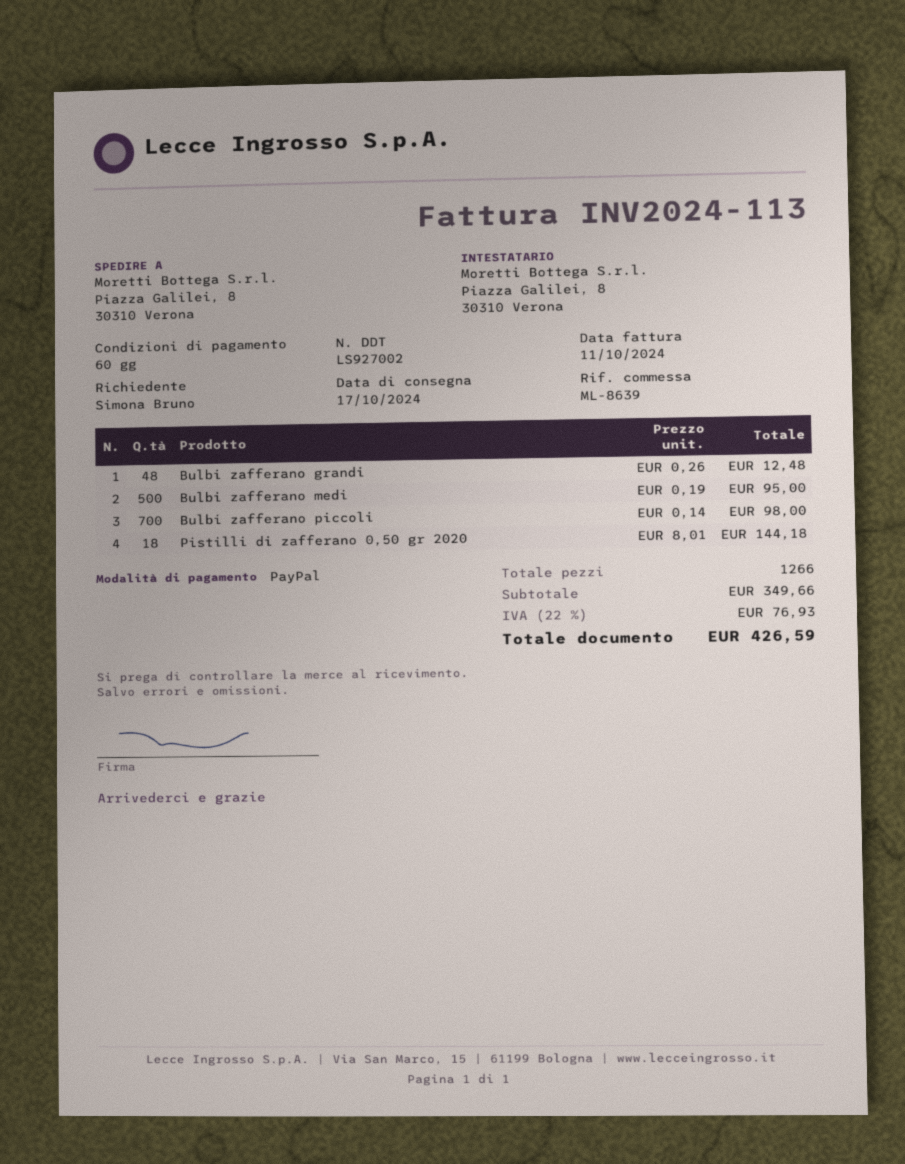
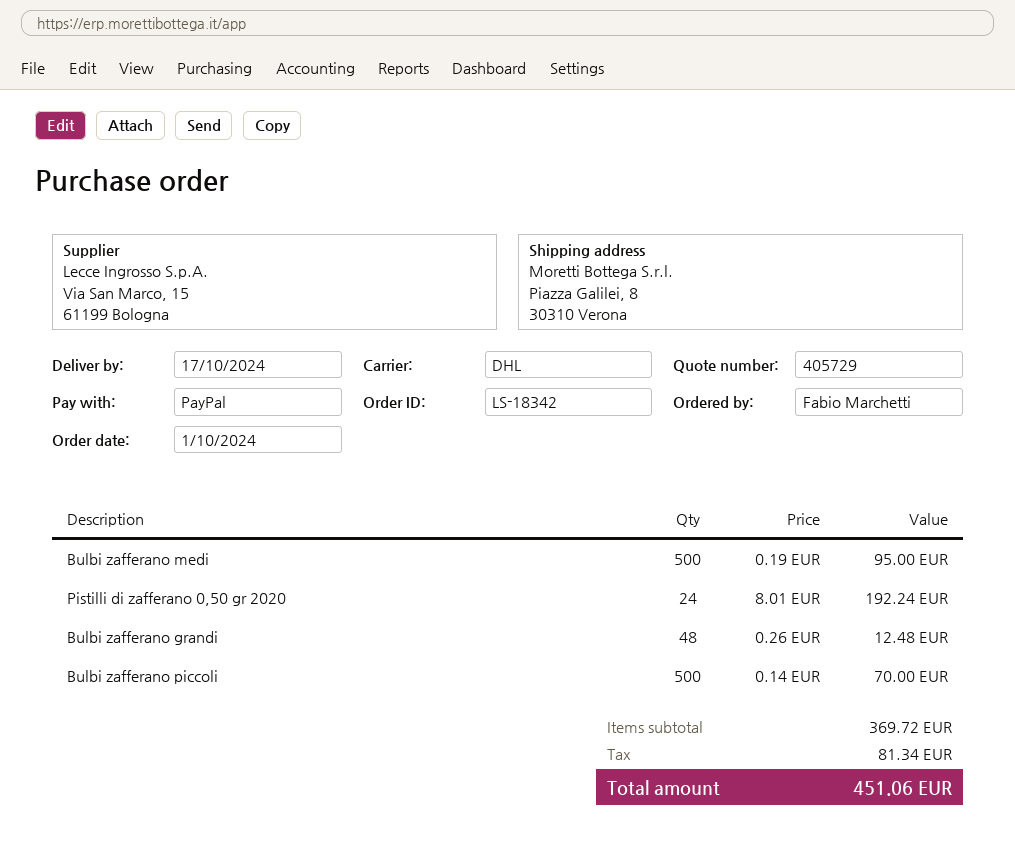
ordered by: Simona Bruno -> Fabio Marchetti
Bulbi zafferano piccoli: 700 x 0.14 = 98.00 -> 500 x 0.14 = 70.00
Pistilli di zafferano 0,50 gr 2020: 18 x 8.01 = 144.18 -> 24 x 8.01 = 192.24
subtotal: 349.66 -> 369.72
tax: 76.93 -> 81.34
total: 426.59 -> 451.06

